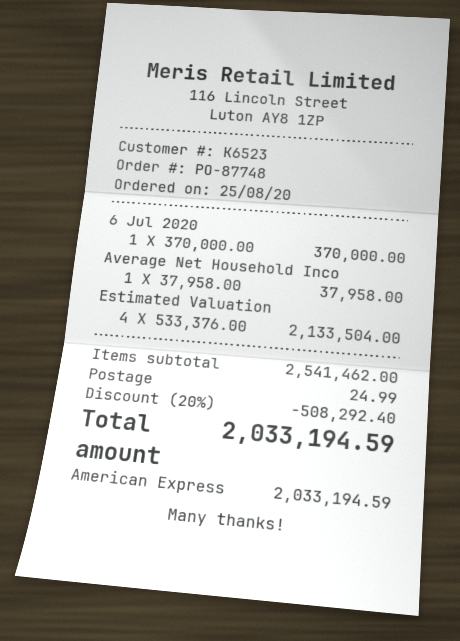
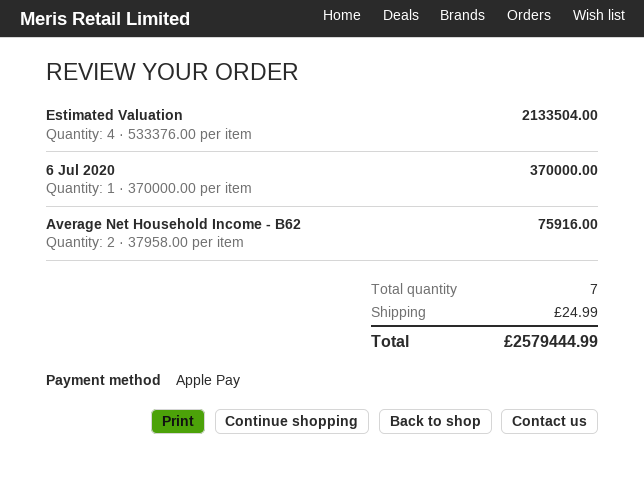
payment method: American Express -> Apple Pay
Average Net Household Inco: 1 x 37958.00 = 37958.00 -> 2 x 37958.00 = 75916.00
discount: 20% = 508292.40 -> none
total: 2033194.59 -> 2579444.99

